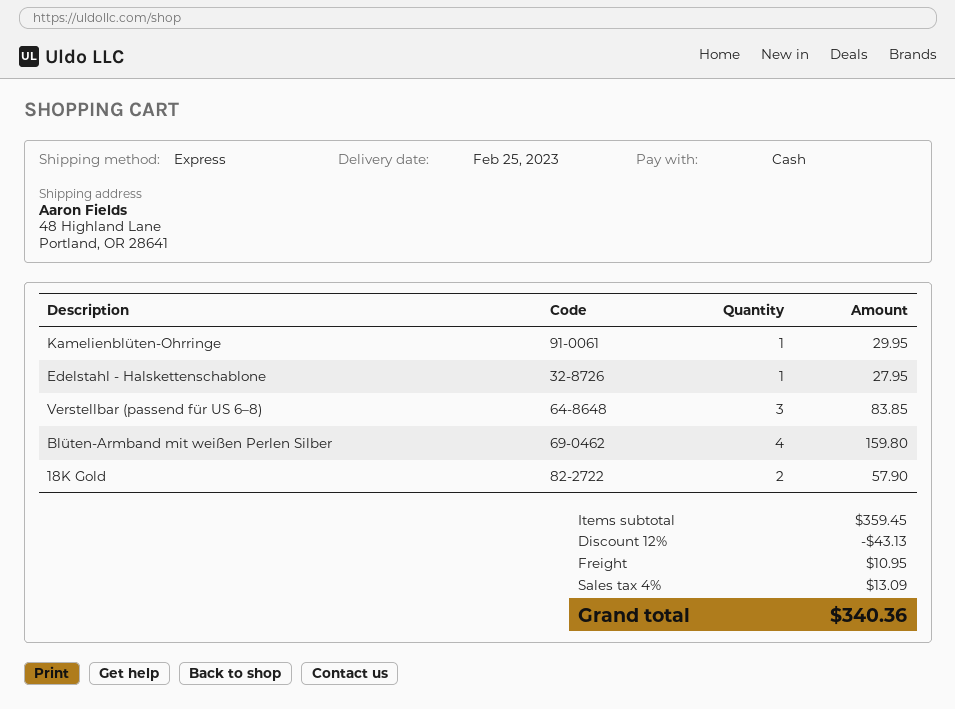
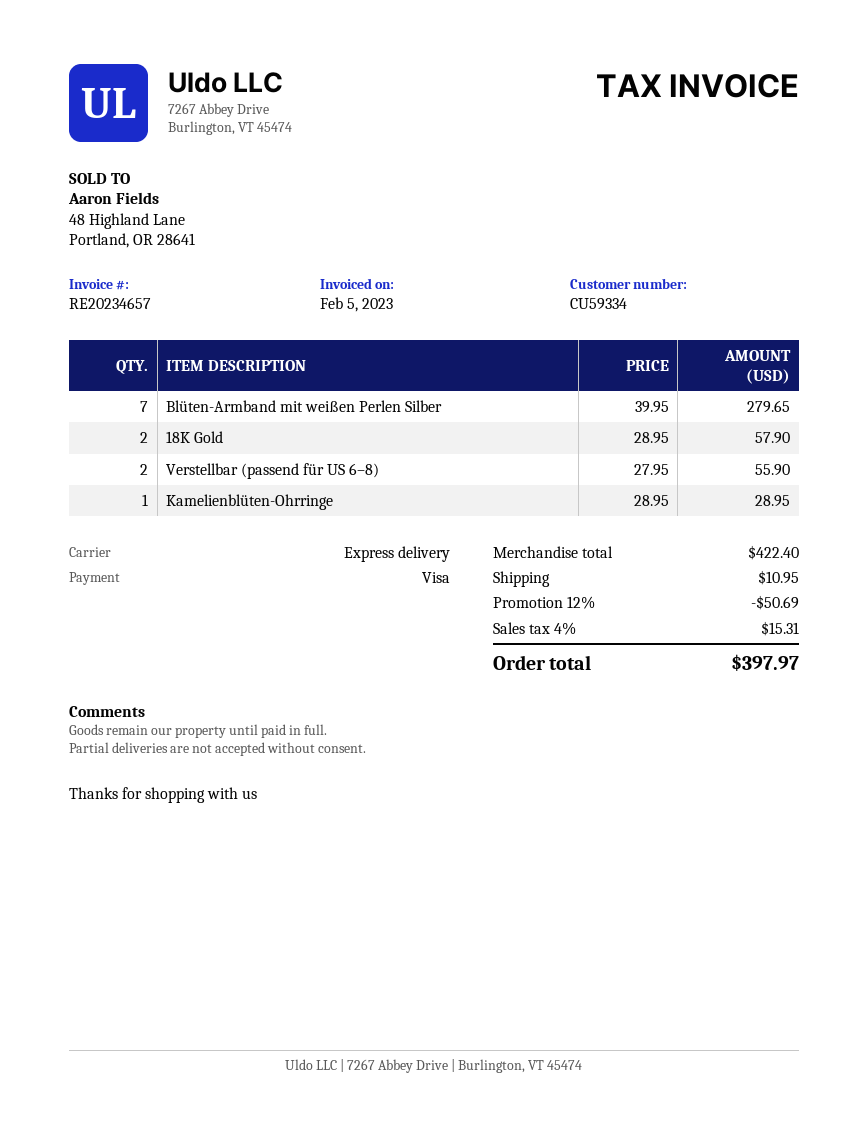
payment method: cash -> Visa
Kamelienblüten-Ohrringe: 1 for 29.95 -> 1 for 28.95
Edelstahl - Halskettenschablone: 1 for 27.95 -> none
Verstellbar (passend für US 6–8): 3 for 83.85 -> 2 for 55.90
Blüten-Armband mit weißen Perlen Silber: 4 for 159.80 -> 7 for 279.65
subtotal: 359.45 -> 422.40
discount: 12% = 43.13 -> 12% = 50.69
tax: 4% = 13.09 -> 4% = 15.31
total: 340.36 -> 397.97

